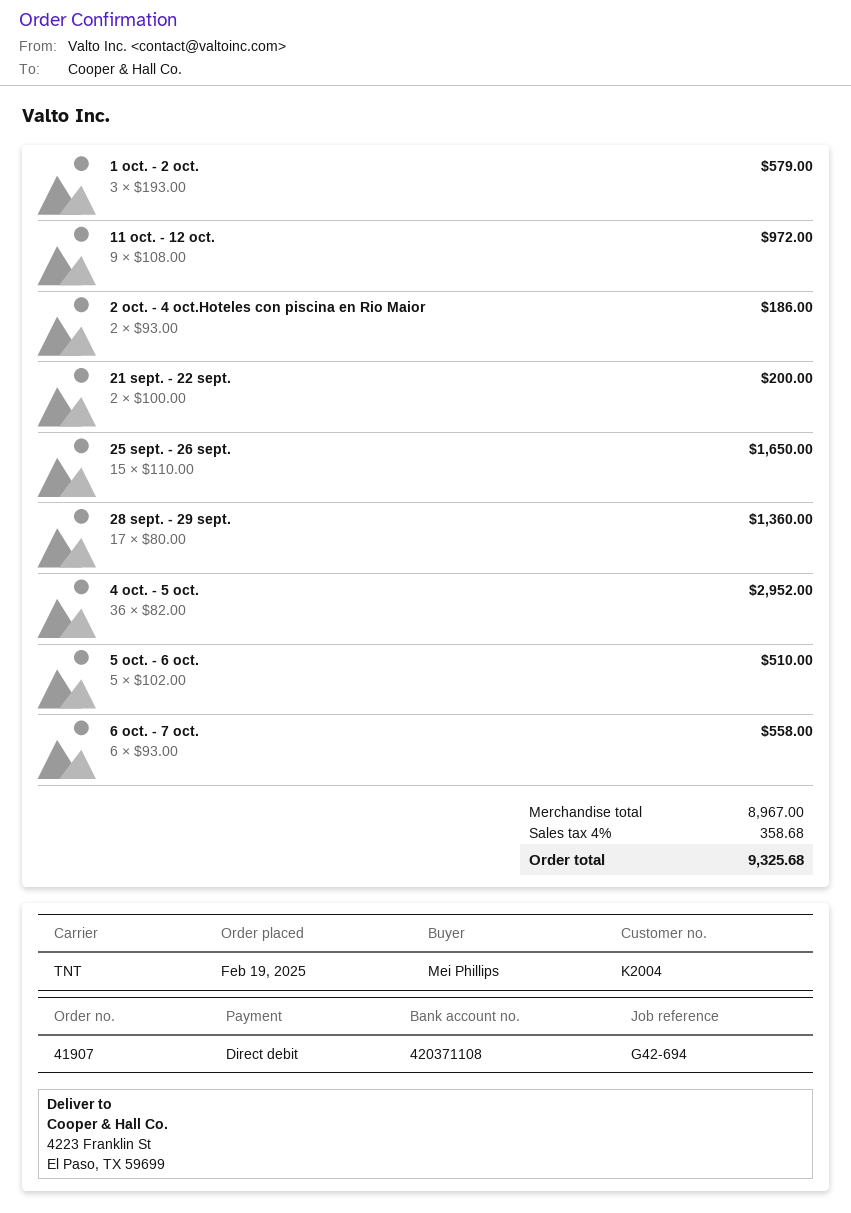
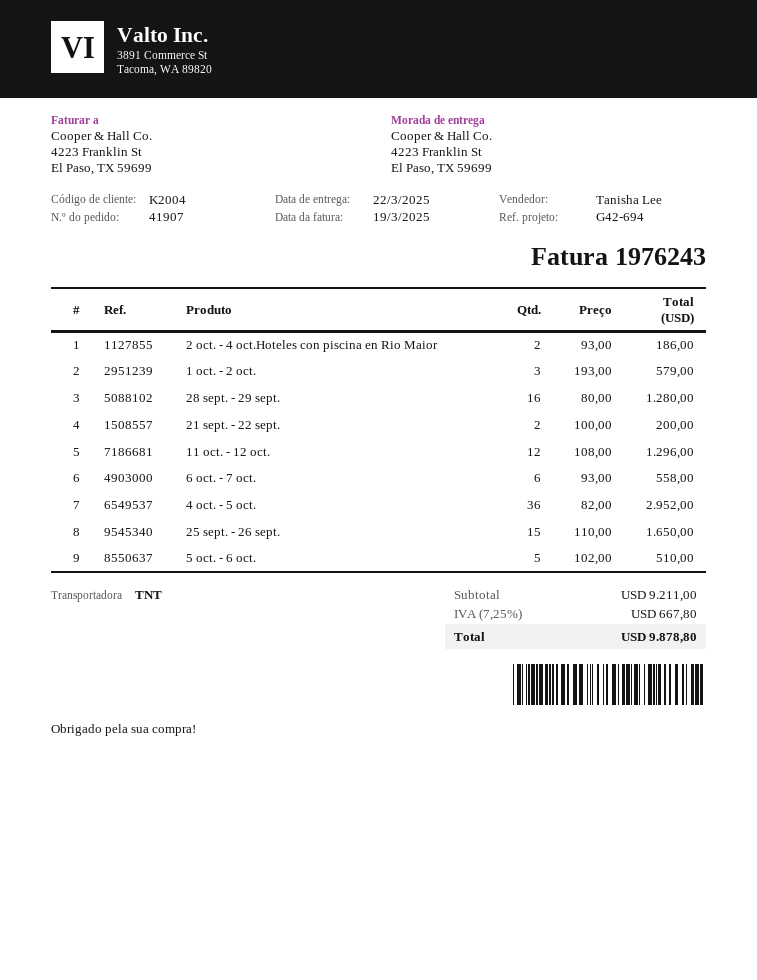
11 oct. - 12 oct.: 9 x 108.00 = 972.00 -> 12 x 108.00 = 1296.00
28 sept. - 29 sept.: 17 x 80.00 = 1360.00 -> 16 x 80.00 = 1280.00
subtotal: 8967.00 -> 9211.00
tax: 4% = 358.68 -> 7.25% = 667.80
total: 9325.68 -> 9878.80

